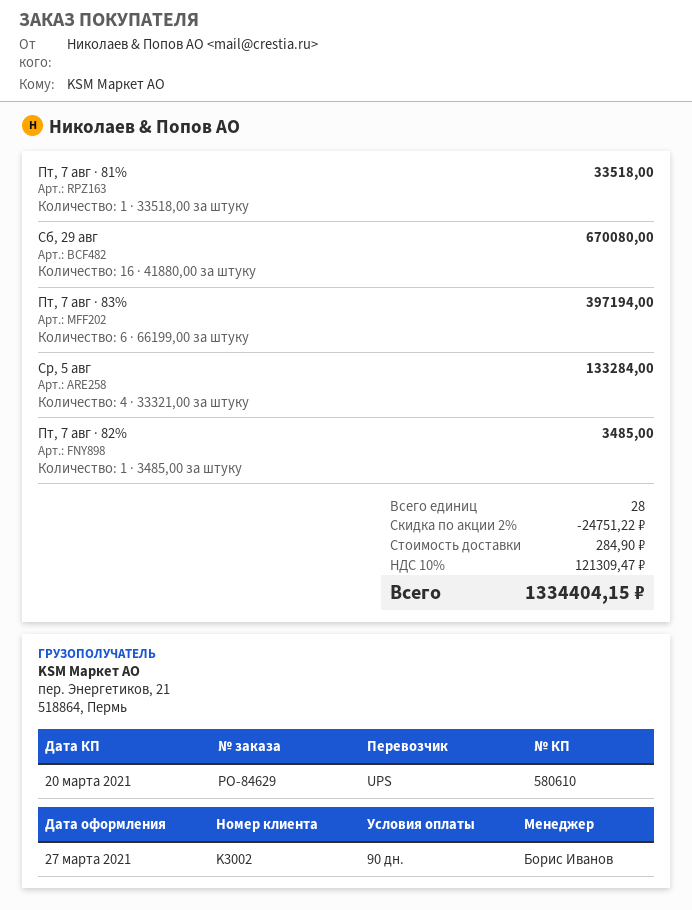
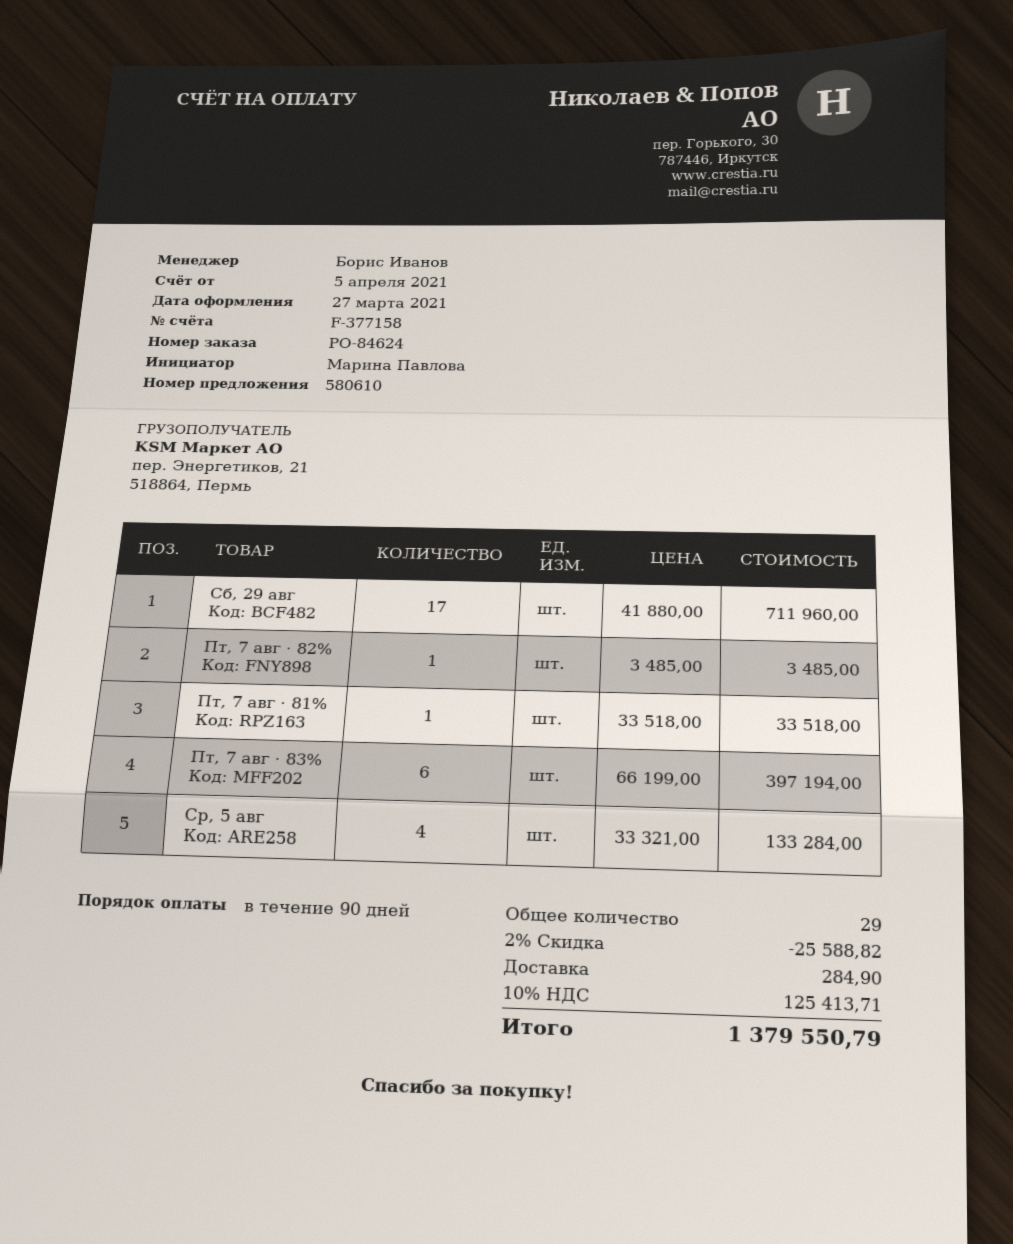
order number: PO-84629 -> PO-84624
Сб, 29 авг: 16 x 41880.00 = 670080.00 -> 17 x 41880.00 = 711960.00
total quantity: 28 -> 29
discount: 2% = 24751.22 -> 2% = 25588.82
tax: 10% = 121309.47 -> 10% = 125413.71
total: 1334404.15 -> 1379550.79

